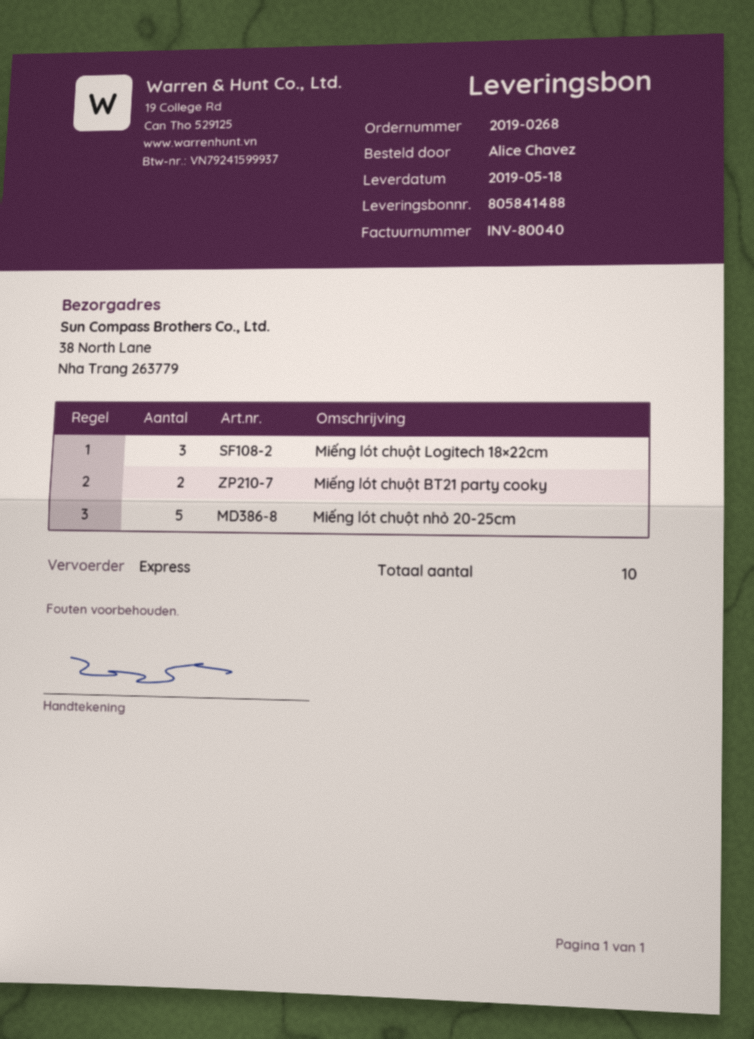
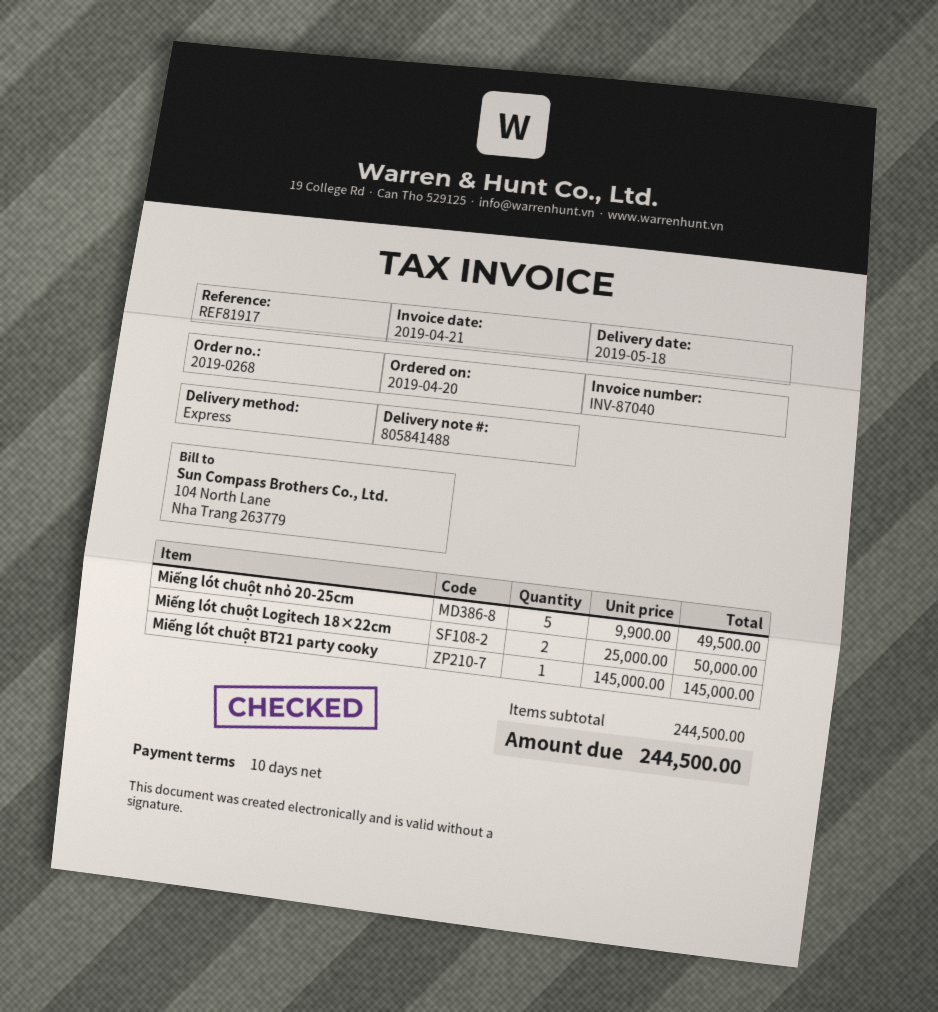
invoice number: INV-80040 -> INV-87040
Miếng lót chuột Logitech 18×22cm: 3 -> 2
Miếng lót chuột BT21 party cooky: 2 -> 1

